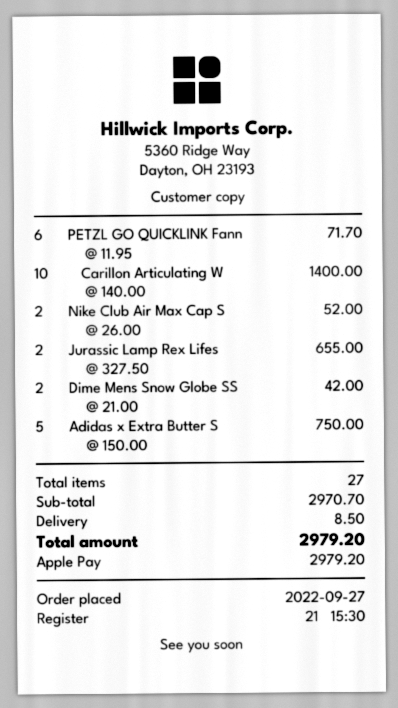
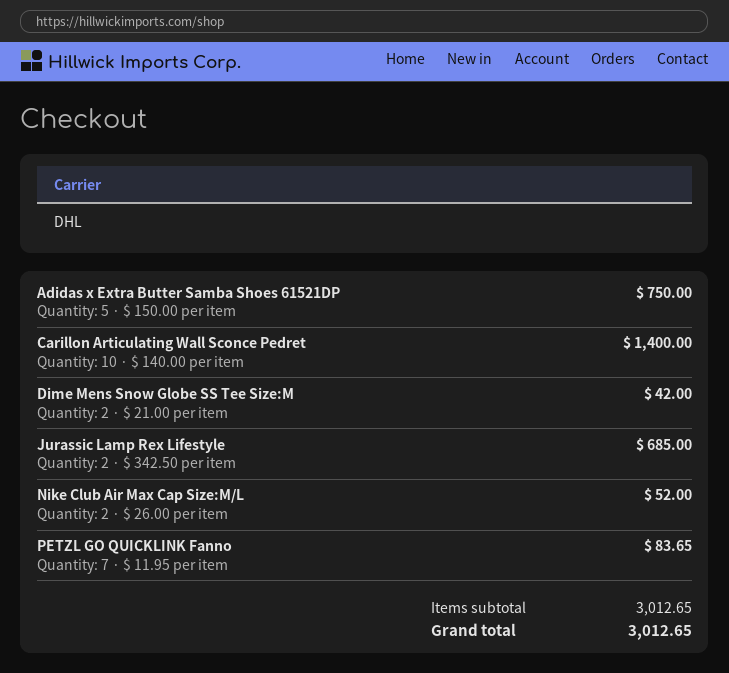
PETZL GO QUICKLINK Fann: 6 x 11.95 = 71.70 -> 7 x 11.95 = 83.65
Jurassic Lamp Rex Lifes: 2 x 327.50 = 655.00 -> 2 x 342.50 = 685.00
subtotal: 2970.70 -> 3012.65
shipping: 8.50 -> none
total: 2979.20 -> 3012.65

